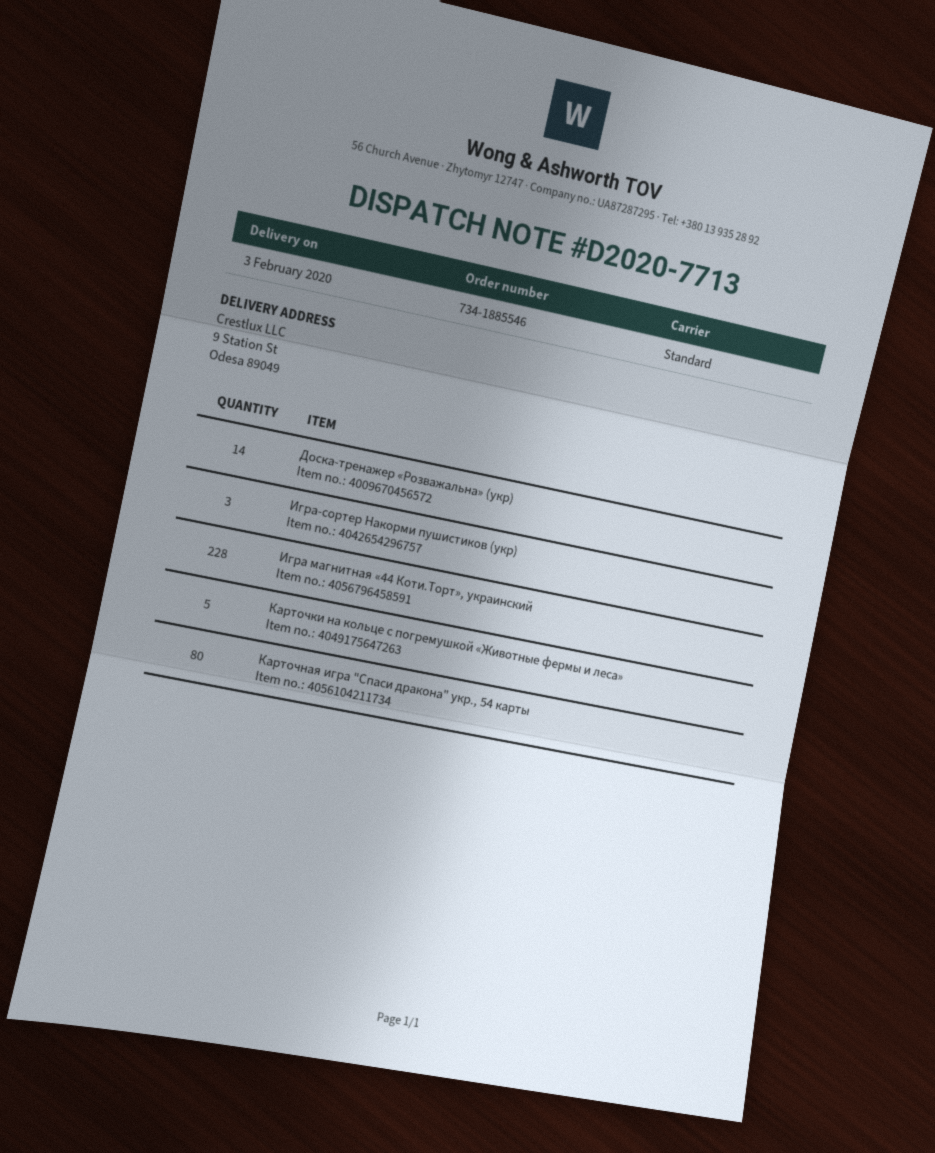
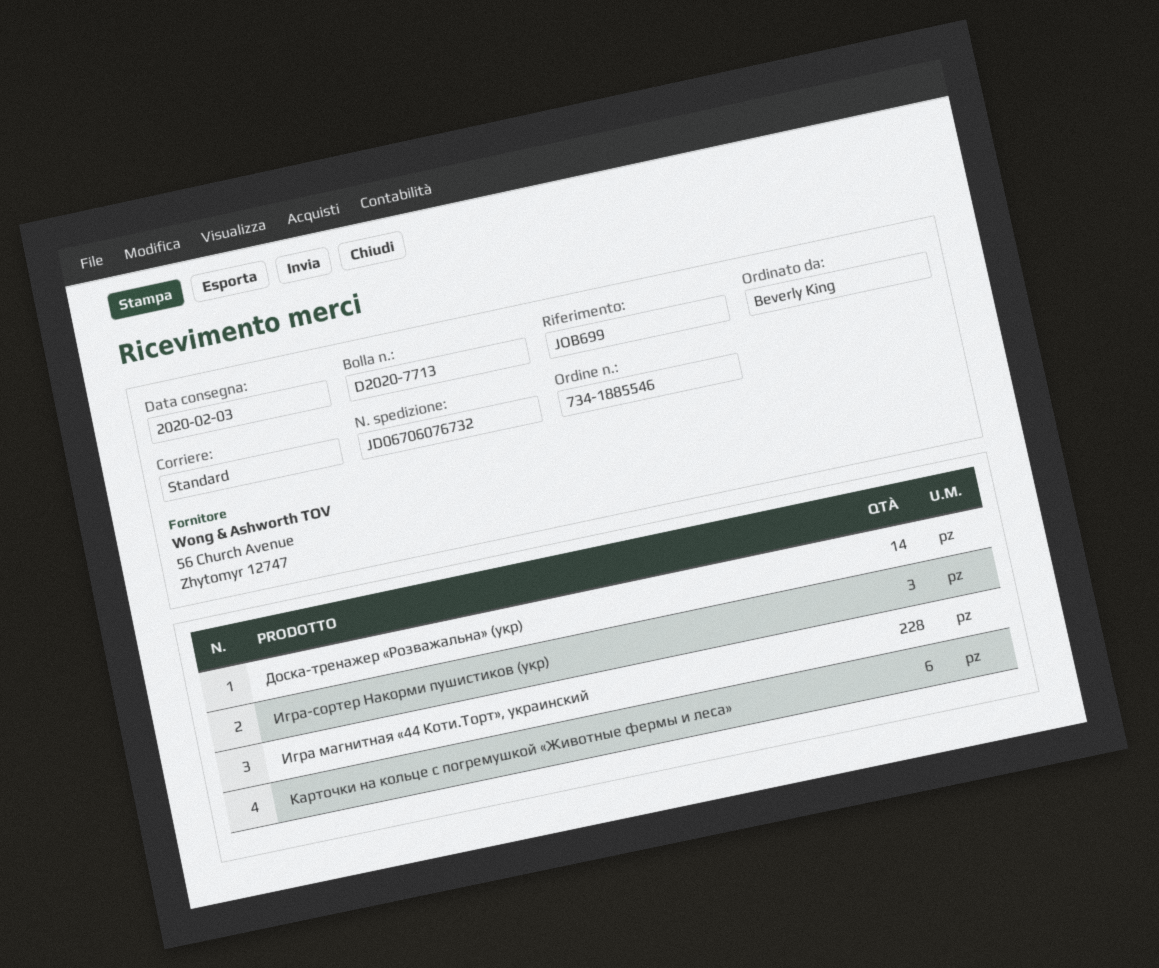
Карточки на кольце с погремушкой «Животные фермы и леса»: 5 -> 6
Карточная игра "Спаси дракона" укр., 54 карты: 80 -> none

